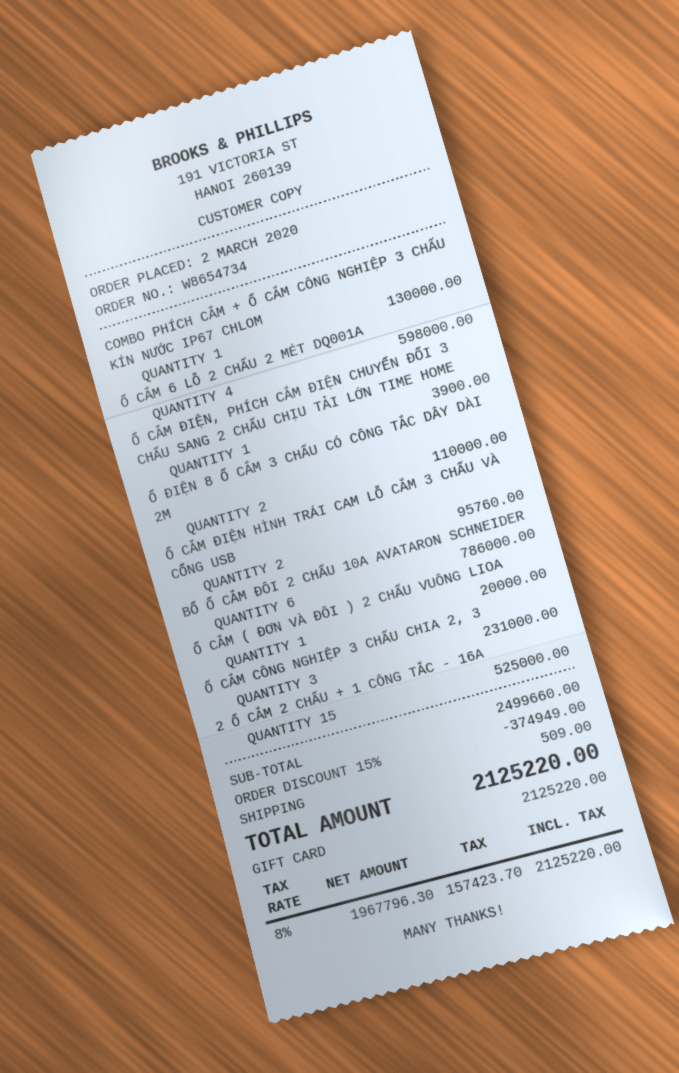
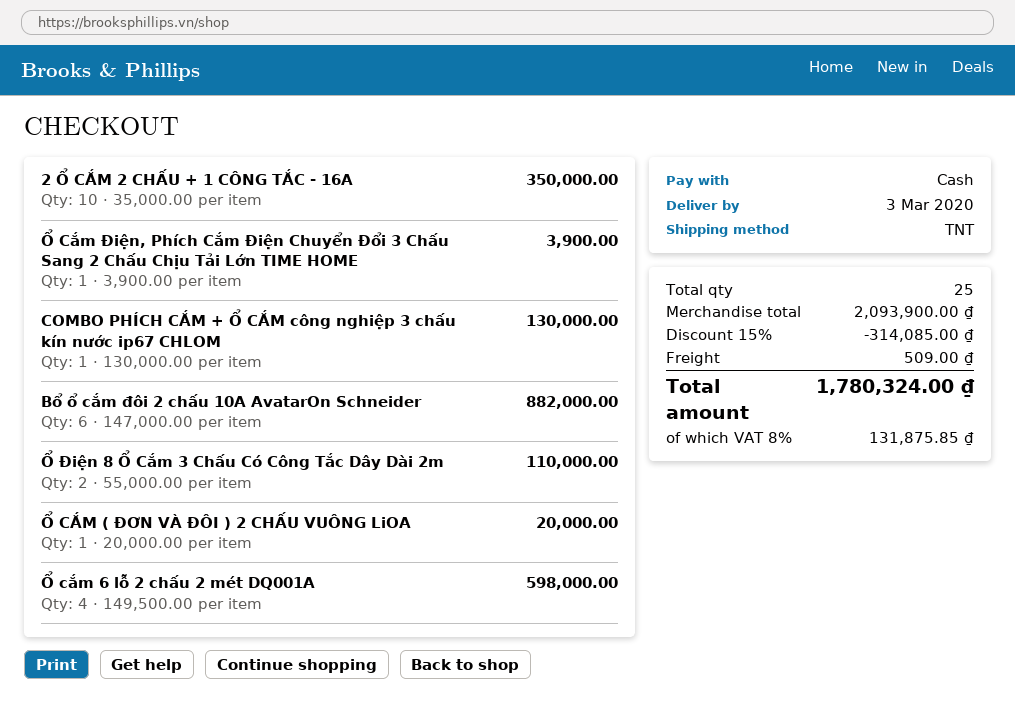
payment method: gift card -> cash
Ổ CẮM ĐIỆN HÌNH TRÁI CAM LỖ CẮM 3 CHẤU VÀ CỔNG USB: 2 for 95760.00 -> none
BỔ Ổ CẮM ĐÔI 2 CHẤU 10A AVATARON SCHNEIDER: 6 for 786000.00 -> 6 for 882000.00
Ổ CẮM CÔNG NGHIỆP 3 CHẤU CHIA 2, 3: 3 for 231000.00 -> none
2 Ổ CẮM 2 CHẤU + 1 CÔNG TẮC - 16A: 15 for 525000.00 -> 10 for 350000.00
subtotal: 2499660.00 -> 2093900.00
discount: 15% = 374949.00 -> 15% = 314085.00
tax: 8% = 157423.70 -> 8% = 131875.85
total: 2125220.00 -> 1780324.00

